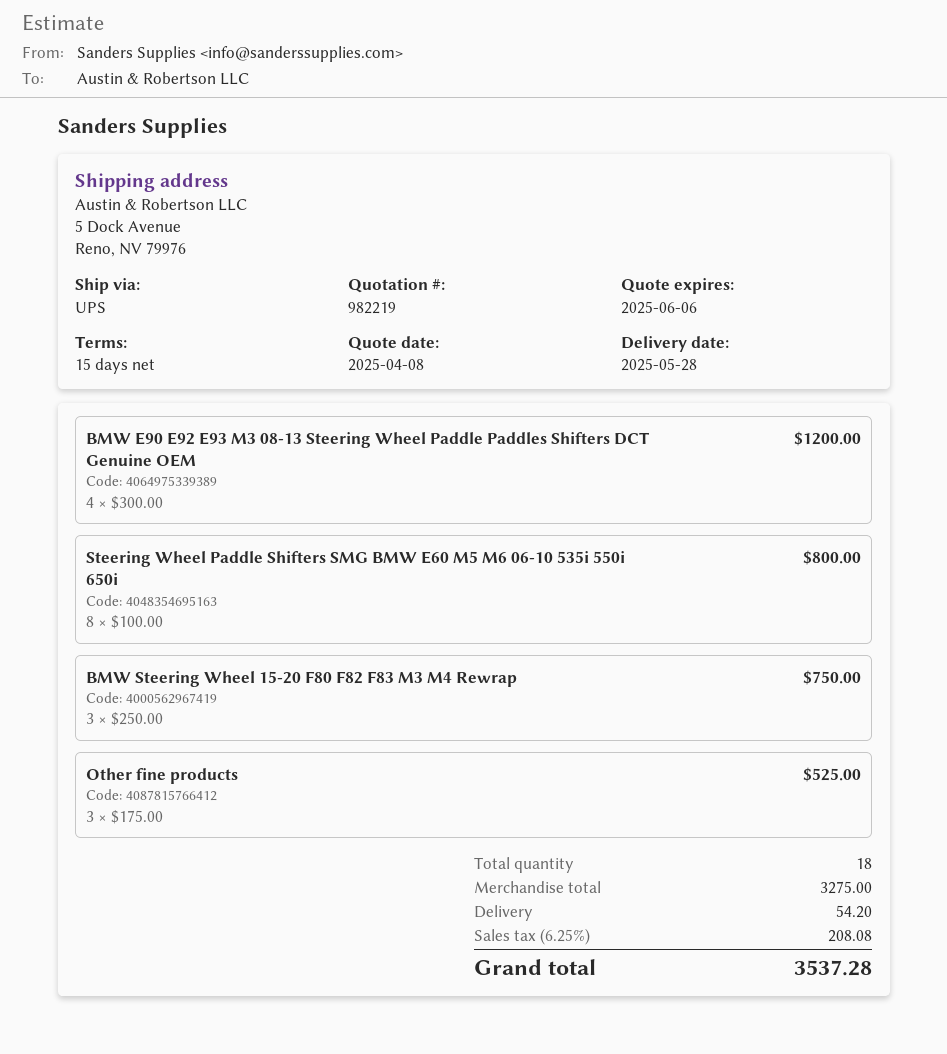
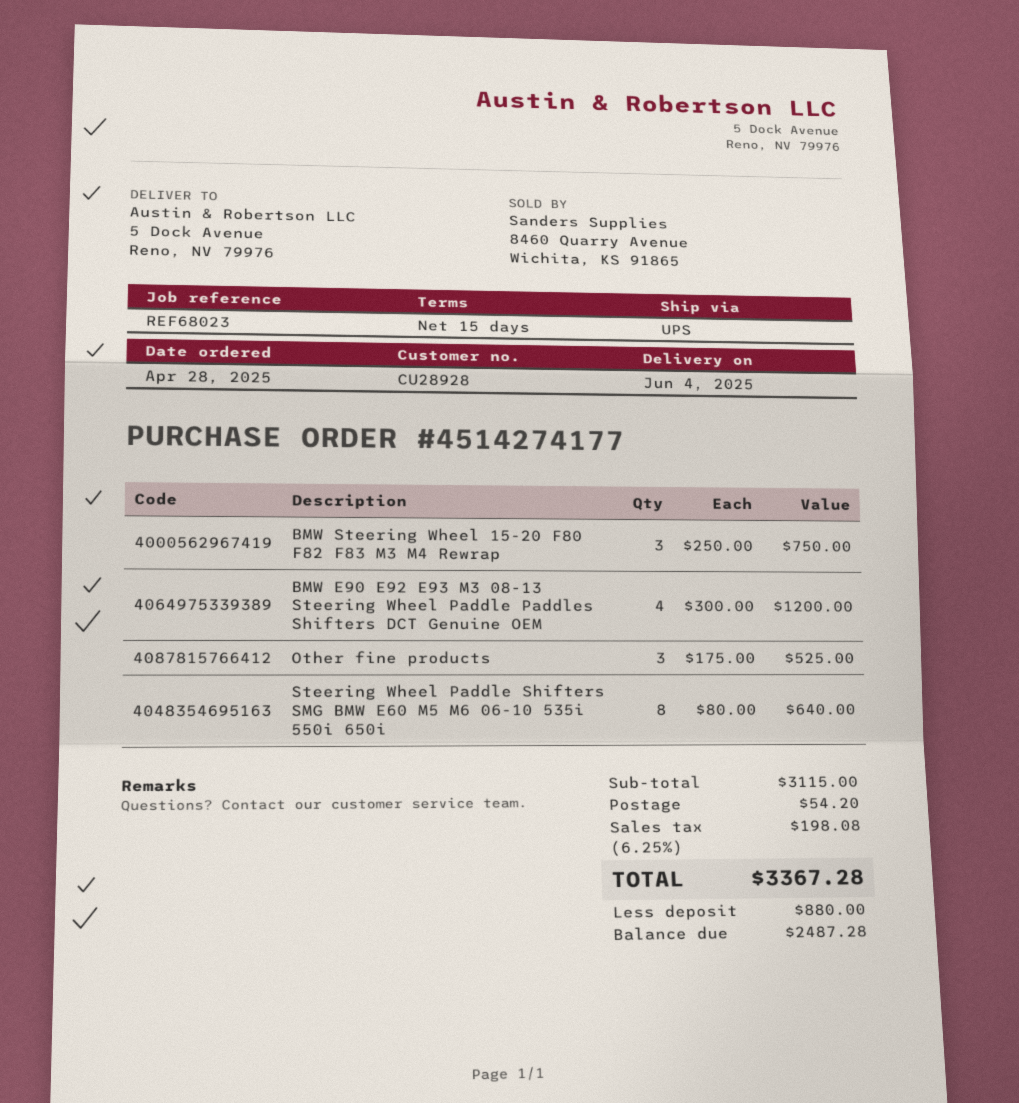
delivery date: 2025-05-28 -> 2025-06-04
Steering Wheel Paddle Shifters SMG BMW E60 M5 M6 06-10 535i 550i 650i: 8 x 100.00 = 800.00 -> 8 x 80.00 = 640.00
subtotal: 3275.00 -> 3115.00
tax: 6.25% = 208.08 -> 6.25% = 198.08
total: 3537.28 -> 3367.28

